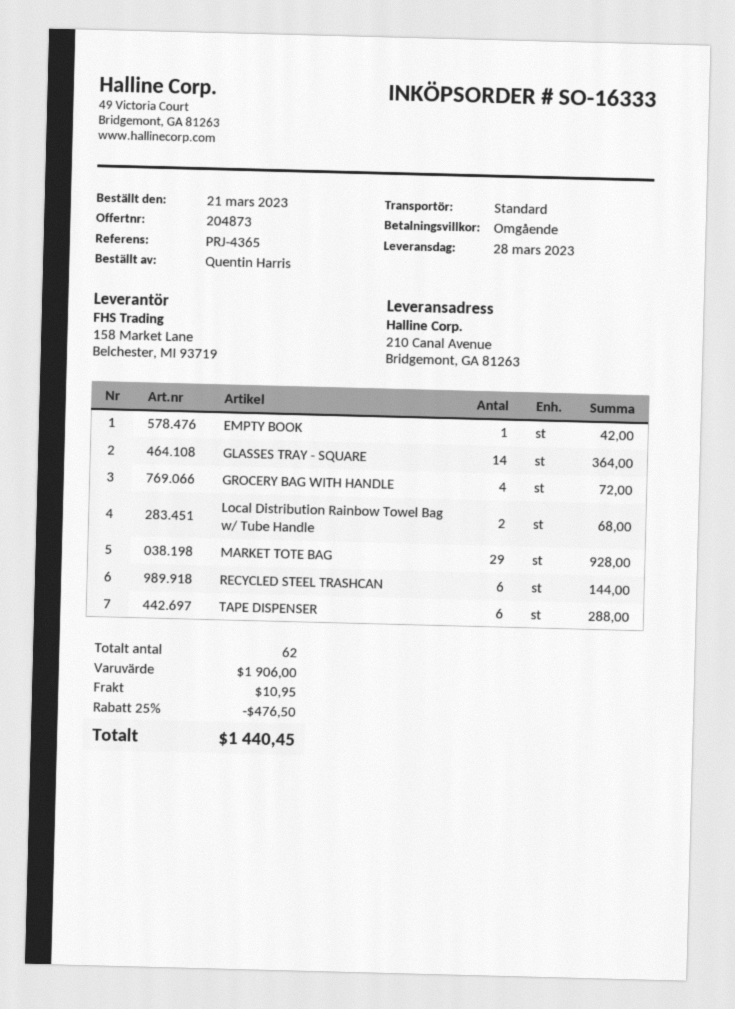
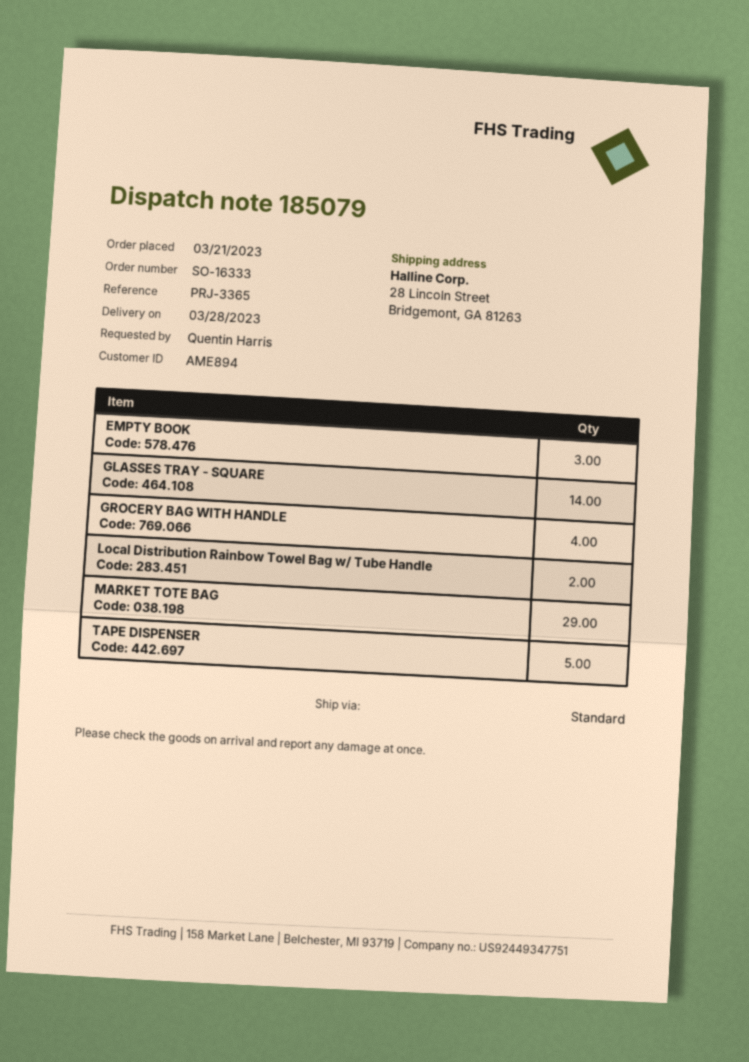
reference: PRJ-4365 -> PRJ-3365
ship to: 210 Canal Avenue, Bridgemont, GA 81263 -> 28 Lincoln Street, Bridgemont, GA 81263
EMPTY BOOK: 1 -> 3
RECYCLED STEEL TRASHCAN: 6 -> none
TAPE DISPENSER: 6 -> 5

